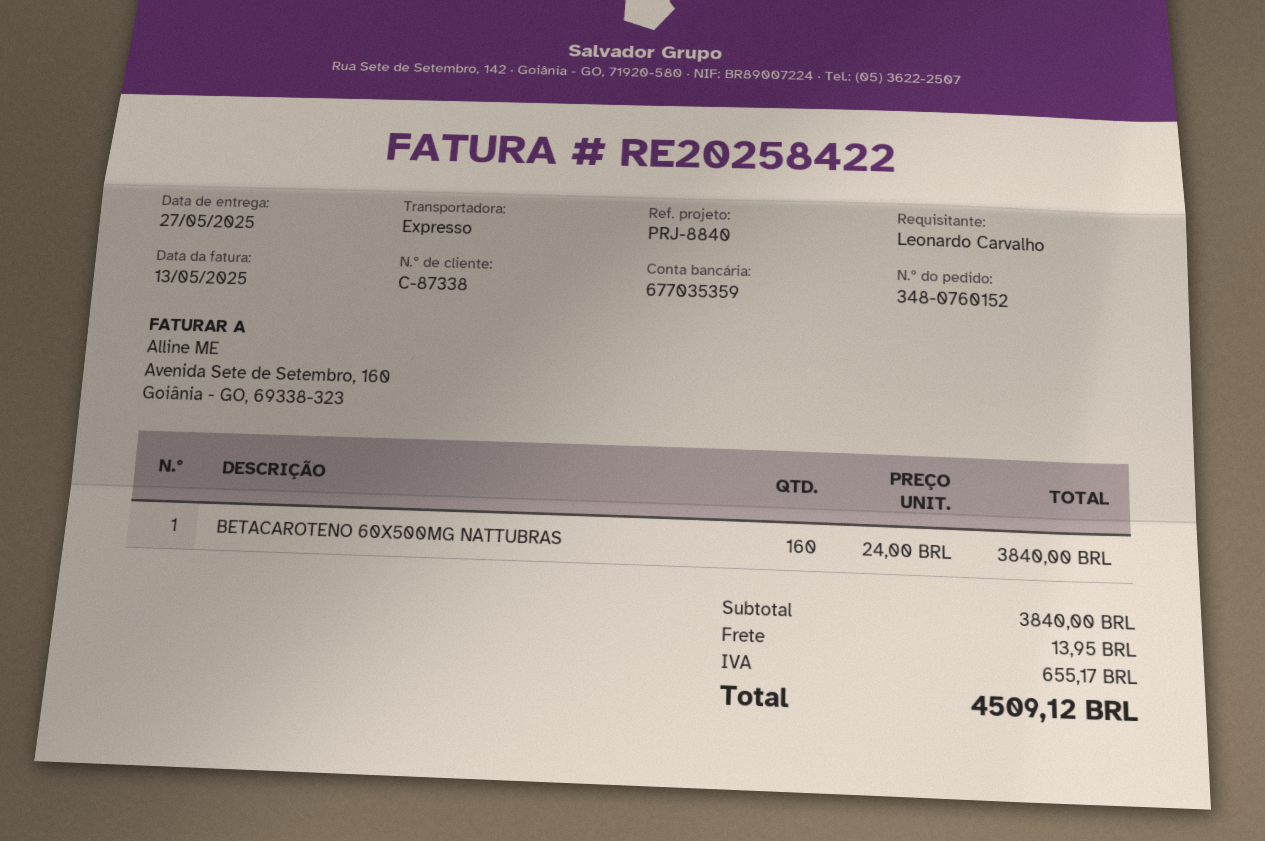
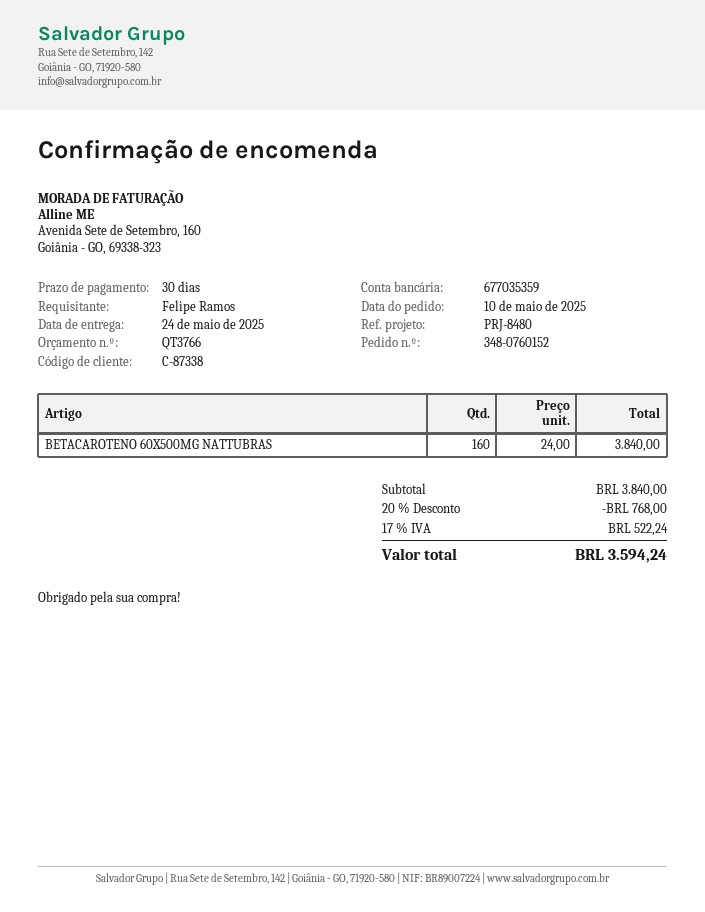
delivery date: 2025-05-27 -> 2025-05-24
reference: PRJ-8840 -> PRJ-8480
ordered by: Leonardo Carvalho -> Felipe Ramos
discount: none -> 20% = 768.00
shipping: 13.95 -> none
tax: 655.17 -> 522.24
total: 4509.12 -> 3594.24

